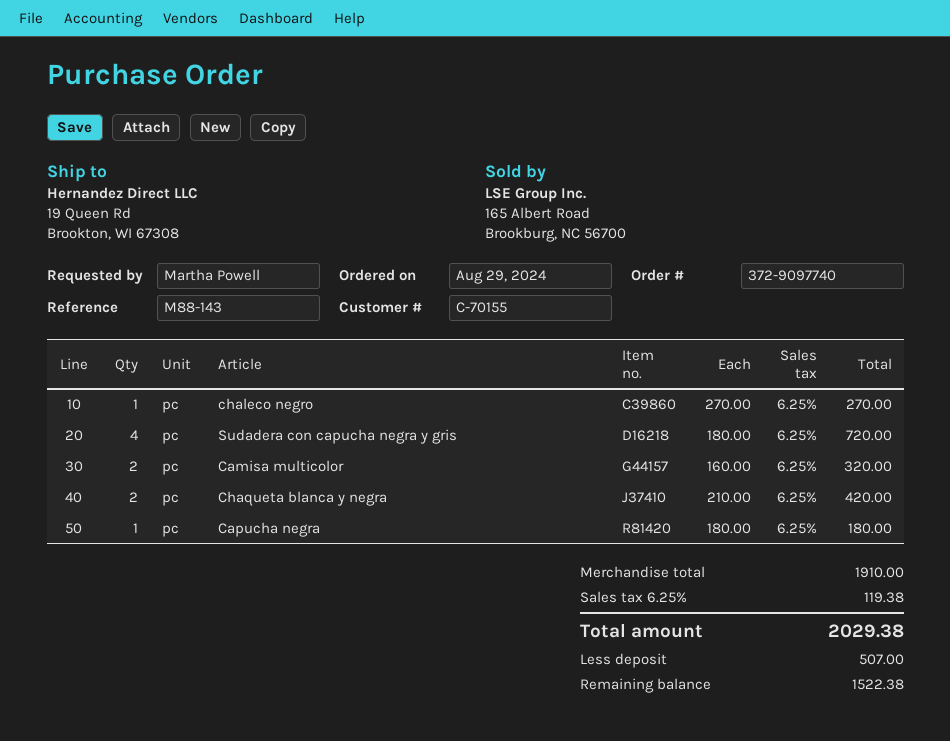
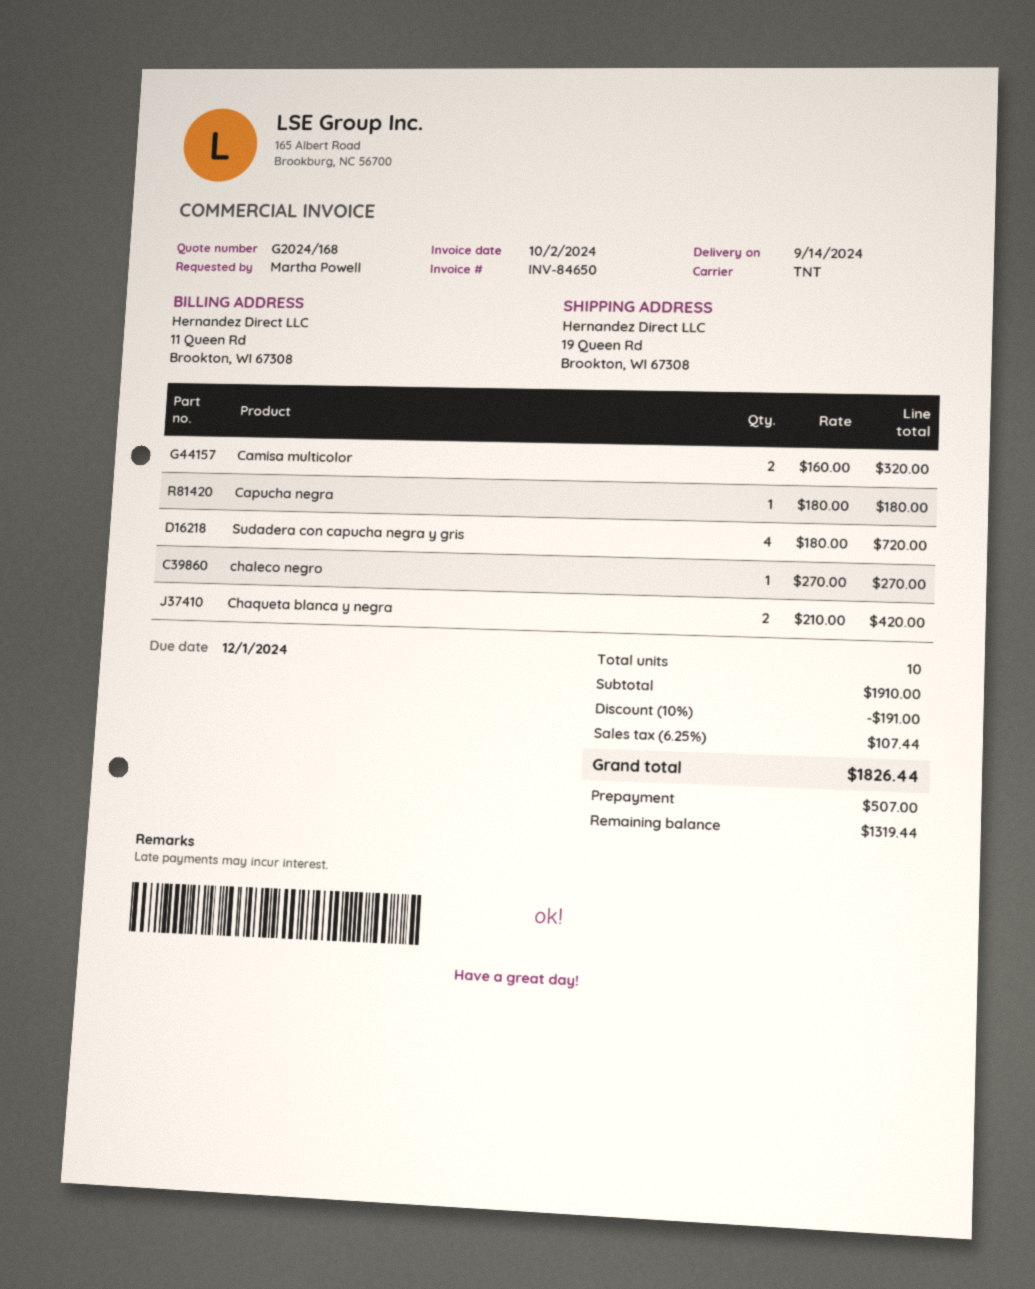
discount: none -> 10% = 191.00
tax: 6.25% = 119.38 -> 6.25% = 107.44
total: 2029.38 -> 1826.44
balance: 1522.38 -> 1319.44

